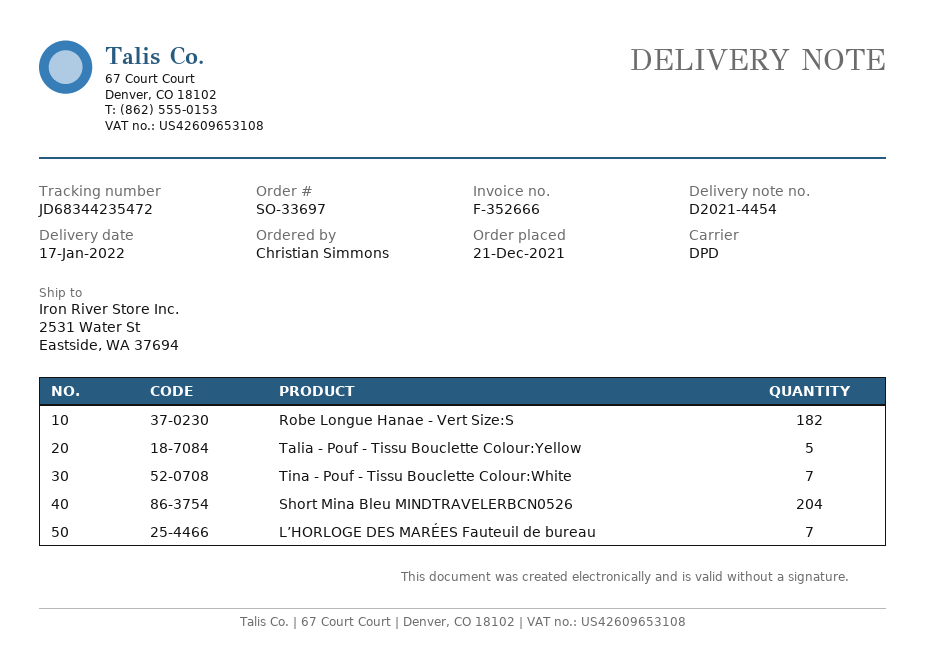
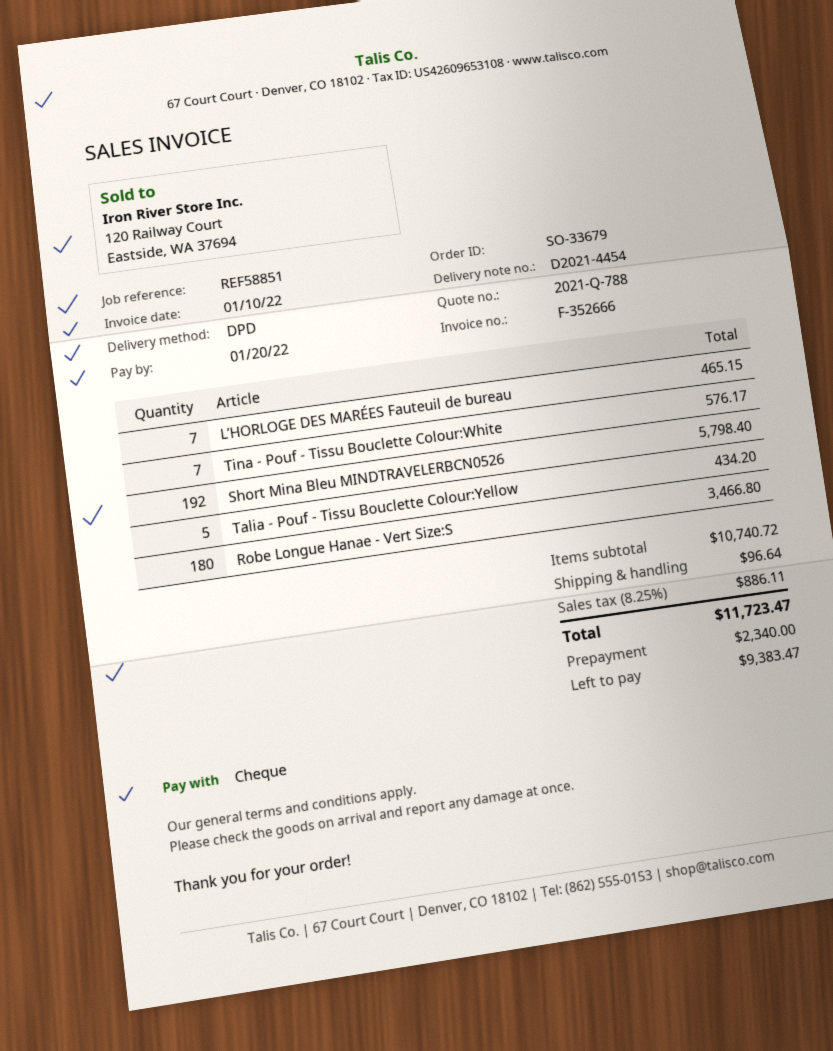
order number: SO-33697 -> SO-33679
Robe Longue Hanae - Vert Size:S: 182 -> 180
Short Mina Bleu MINDTRAVELERBCN0526: 204 -> 192

